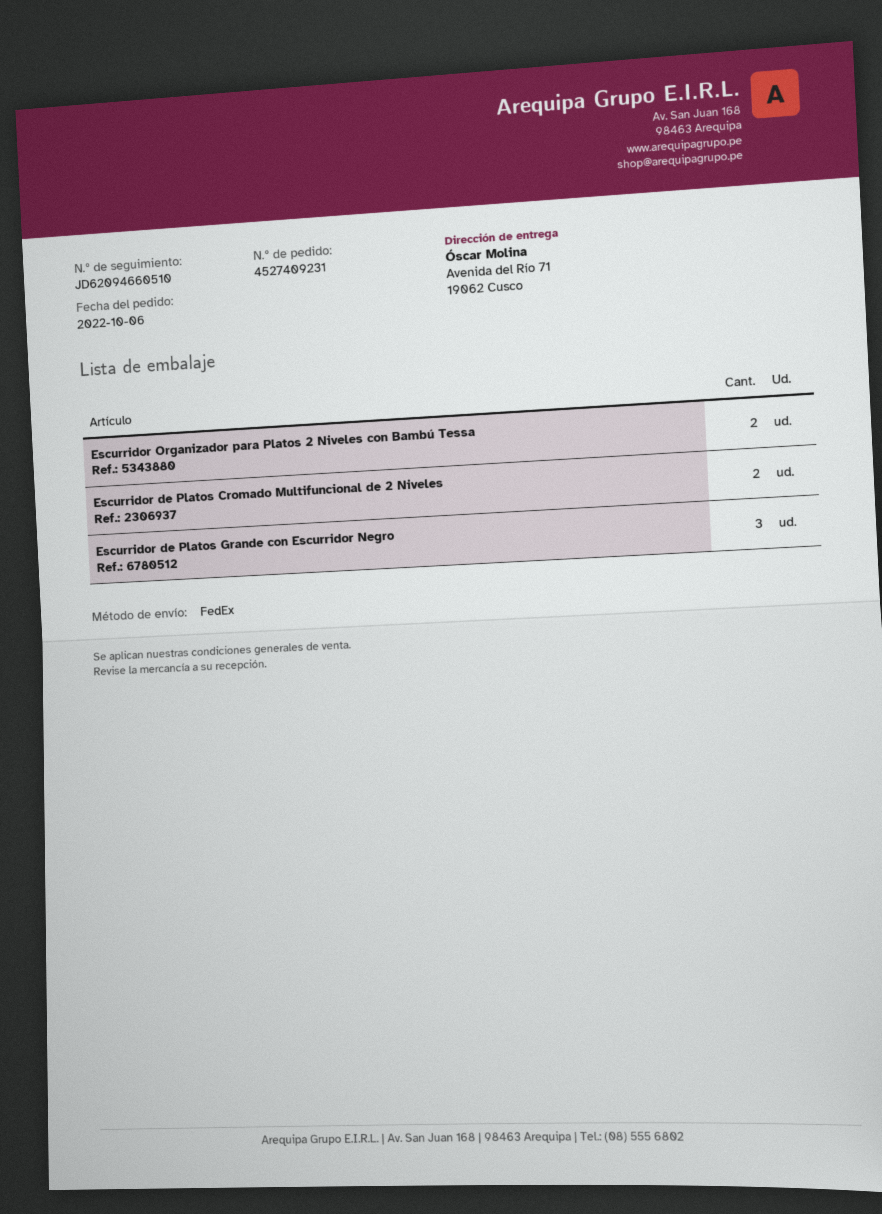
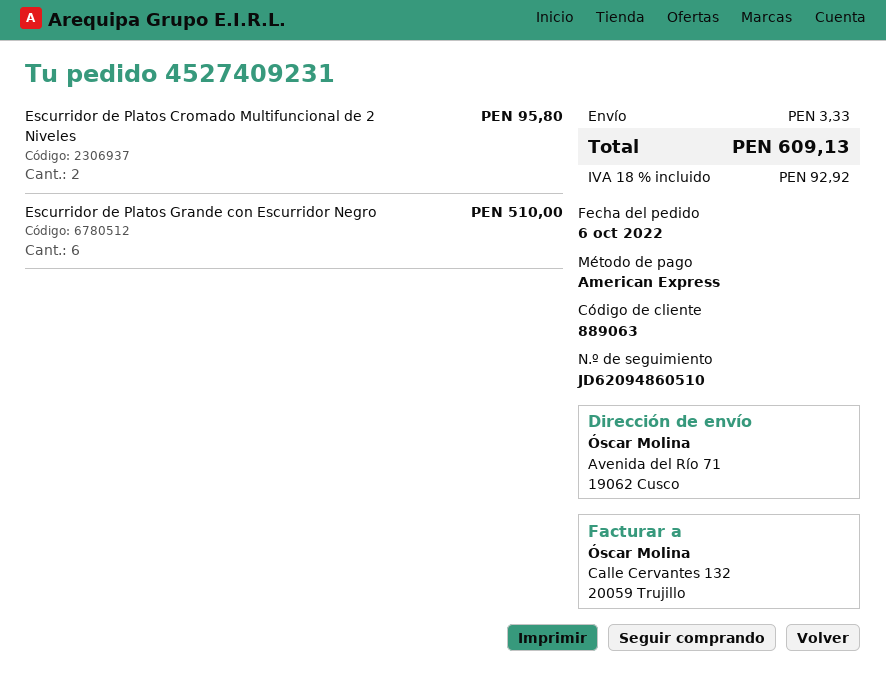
tracking number: JD62094660510 -> JD62094860510
Escurridor Organizador para Platos 2 Niveles con Bambú Tessa: 2 -> none
Escurridor de Platos Grande con Escurridor Negro: 3 -> 6

